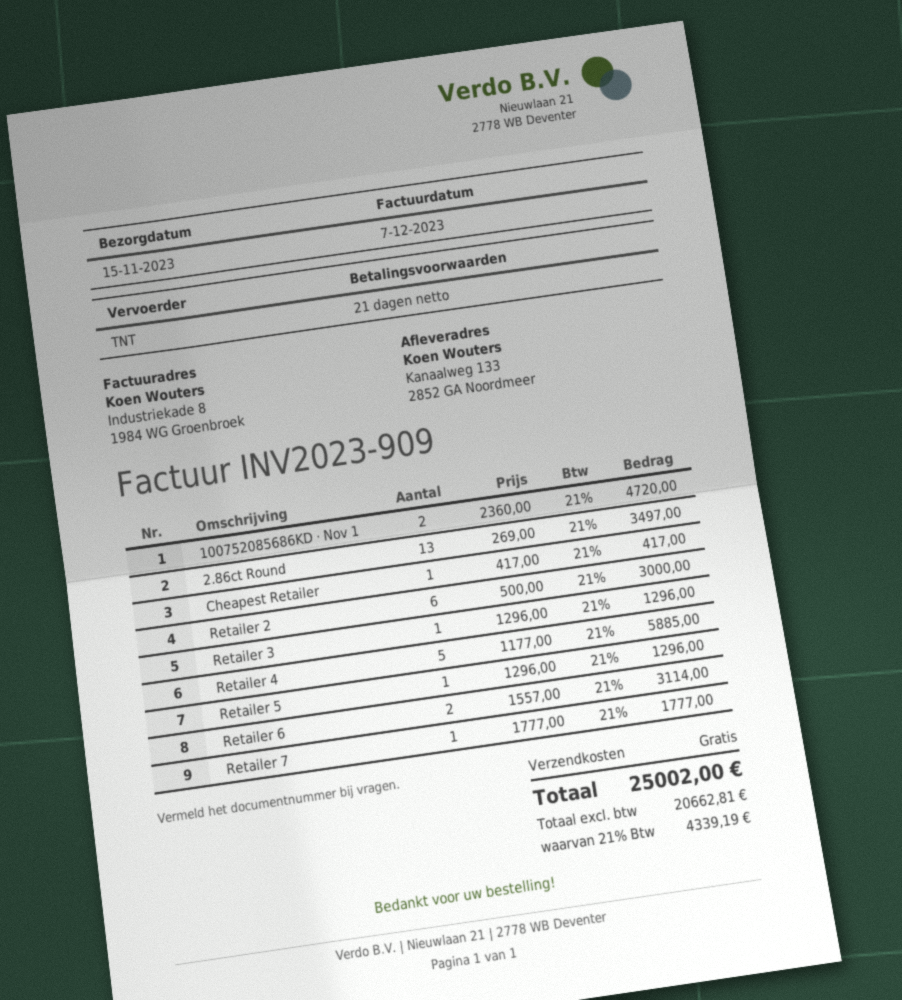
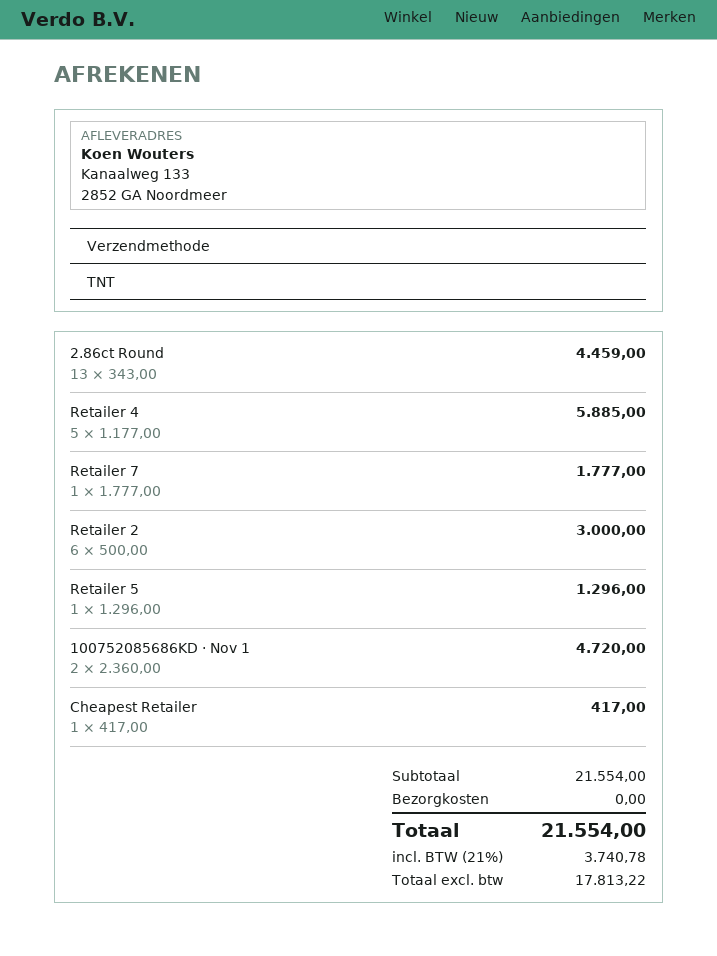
2.86ct Round: 13 x 269.00 = 3497.00 -> 13 x 343.00 = 4459.00
Retailer 3: 1 x 1296.00 = 1296.00 -> none
Retailer 6: 2 x 1557.00 = 3114.00 -> none
net: 20662.81 -> 17813.22
tax: 21% = 4339.19 -> 21% = 3740.78
total: 25002.00 -> 21554.00

